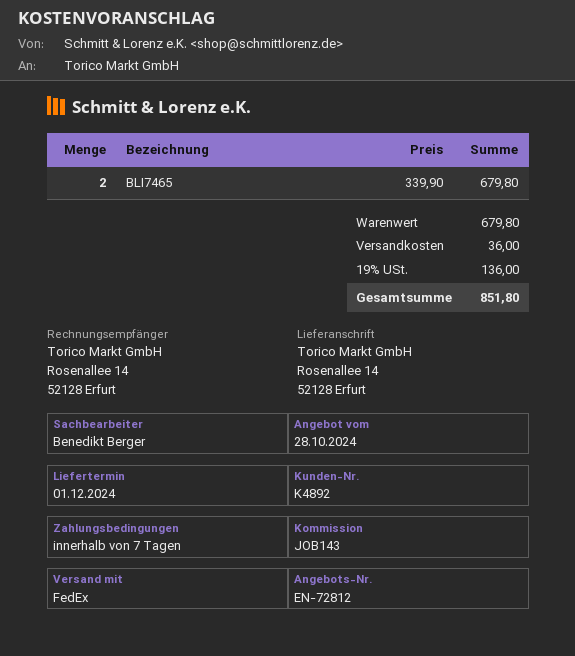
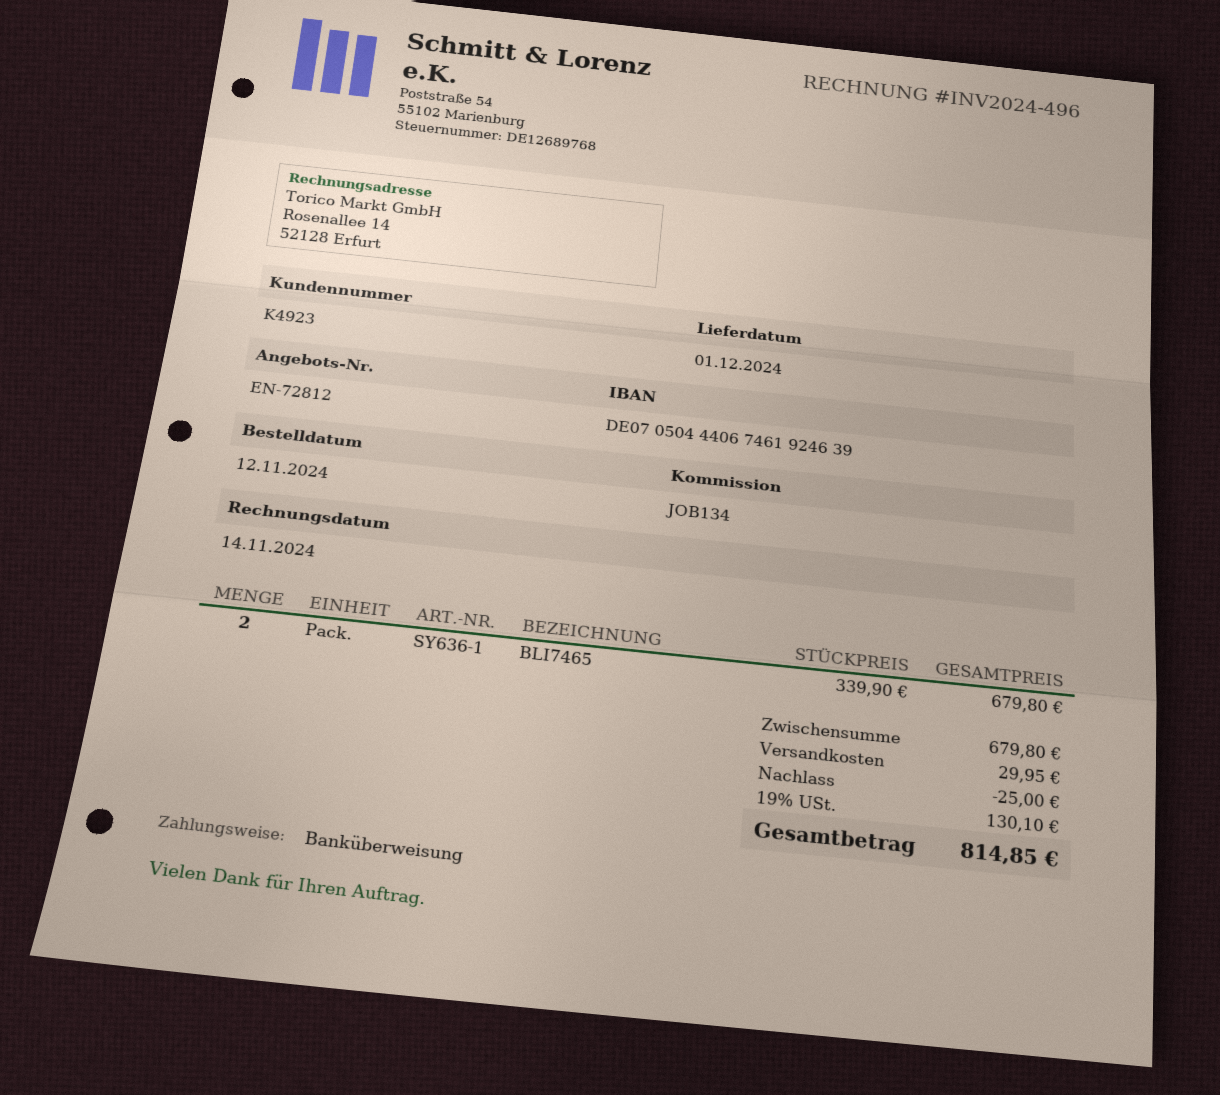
customer number: K4892 -> K4923
reference: JOB143 -> JOB134
discount: none -> 25.00
shipping: 36.00 -> 29.95
tax: 19% = 136.00 -> 19% = 130.10
total: 851.80 -> 814.85

